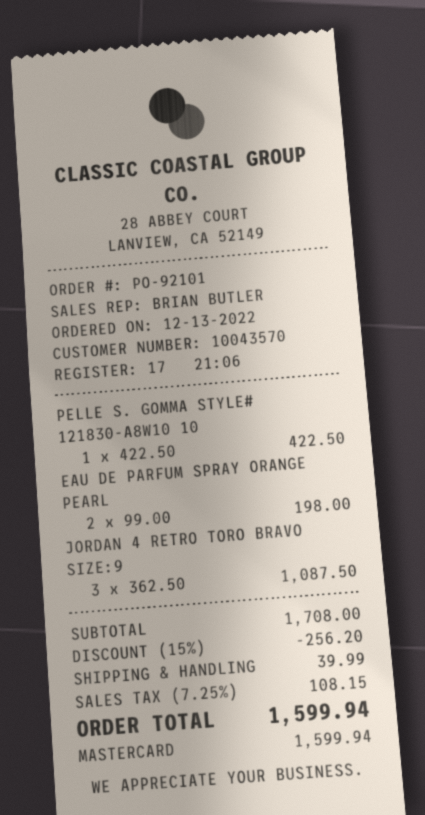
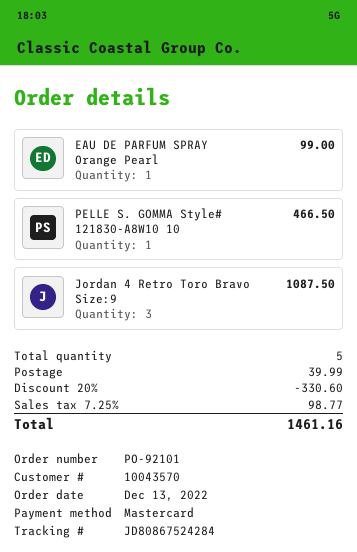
PELLE S. GOMMA STYLE# 121830-A8W10 10: 1 for 422.50 -> 1 for 466.50
EAU DE PARFUM SPRAY ORANGE PEARL: 2 for 198.00 -> 1 for 99.00
discount: 15% = 256.20 -> 20% = 330.60
tax: 7.25% = 108.15 -> 7.25% = 98.77
total: 1599.94 -> 1461.16

